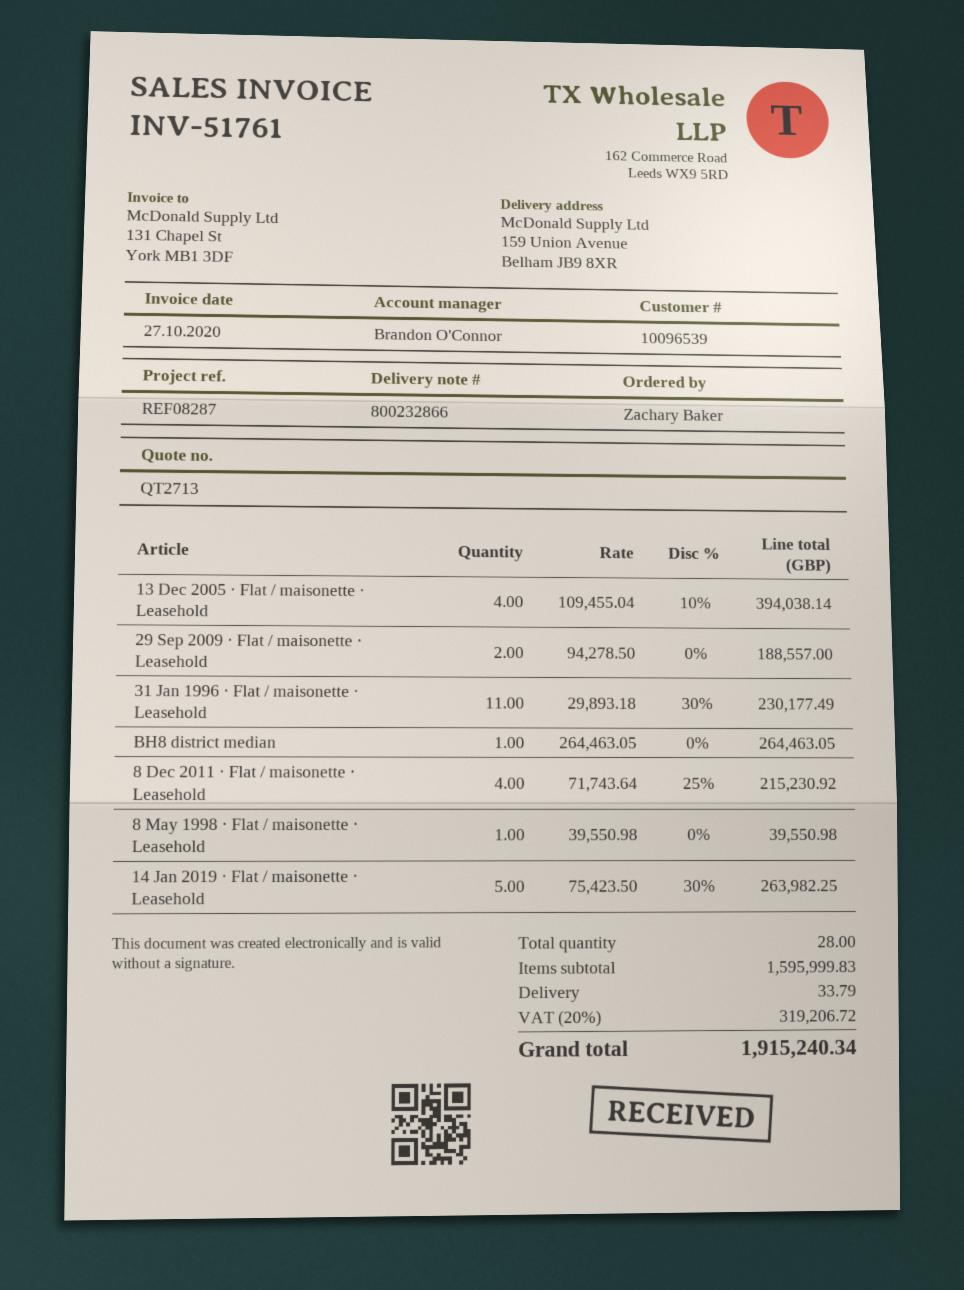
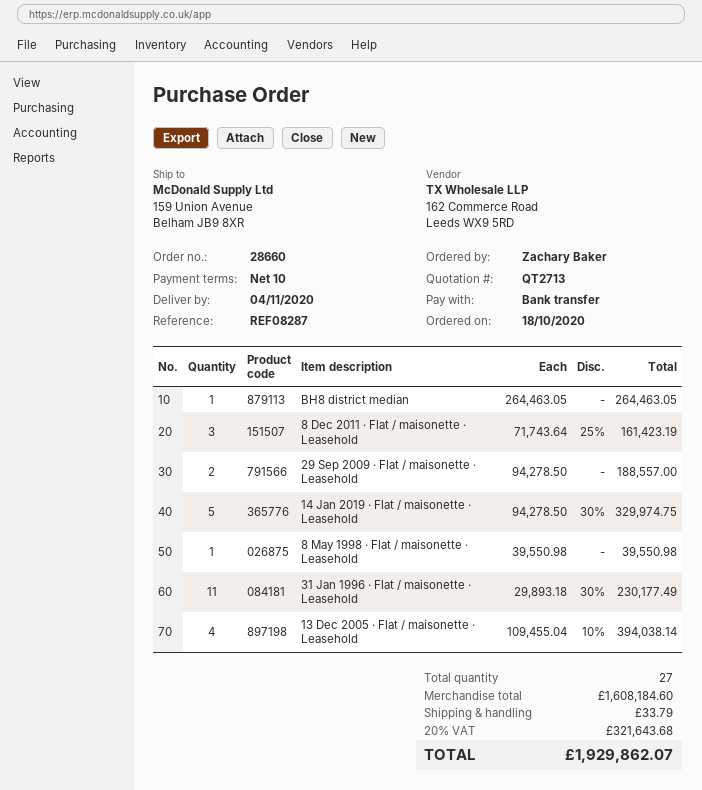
8 Dec 2011 · Flat / maisonette · Leasehold: 4 x 71743.64 - 25% = 215230.92 -> 3 x 71743.64 - 25% = 161423.19
14 Jan 2019 · Flat / maisonette · Leasehold: 5 x 75423.50 - 30% = 263982.25 -> 5 x 94278.50 - 30% = 329974.75
total quantity: 28 -> 27
subtotal: 1595999.83 -> 1608184.60
tax: 20% = 319206.72 -> 20% = 321643.68
total: 1915240.34 -> 1929862.07

